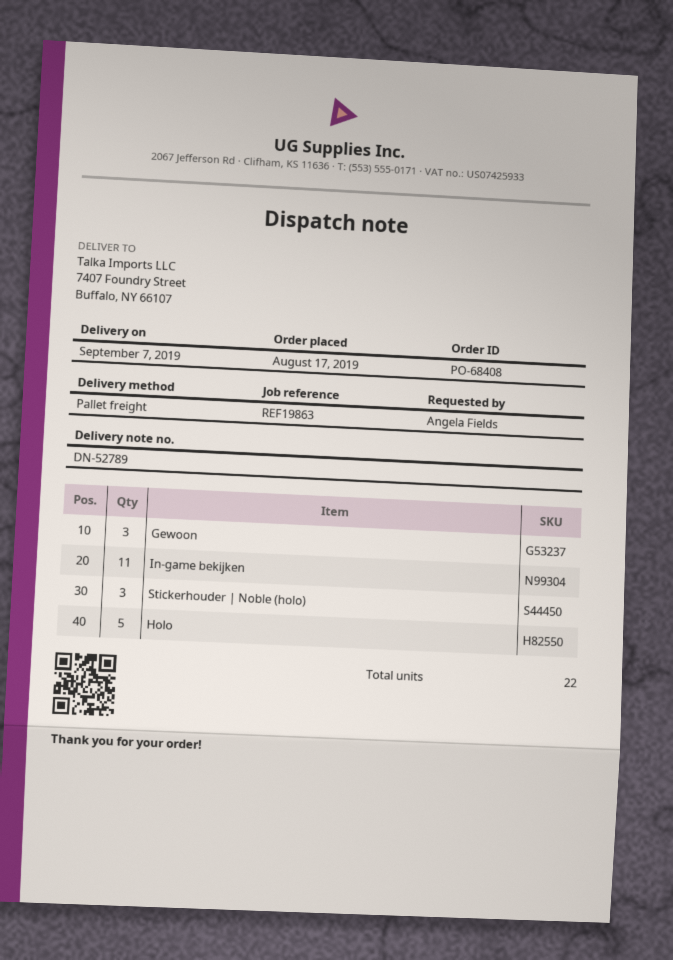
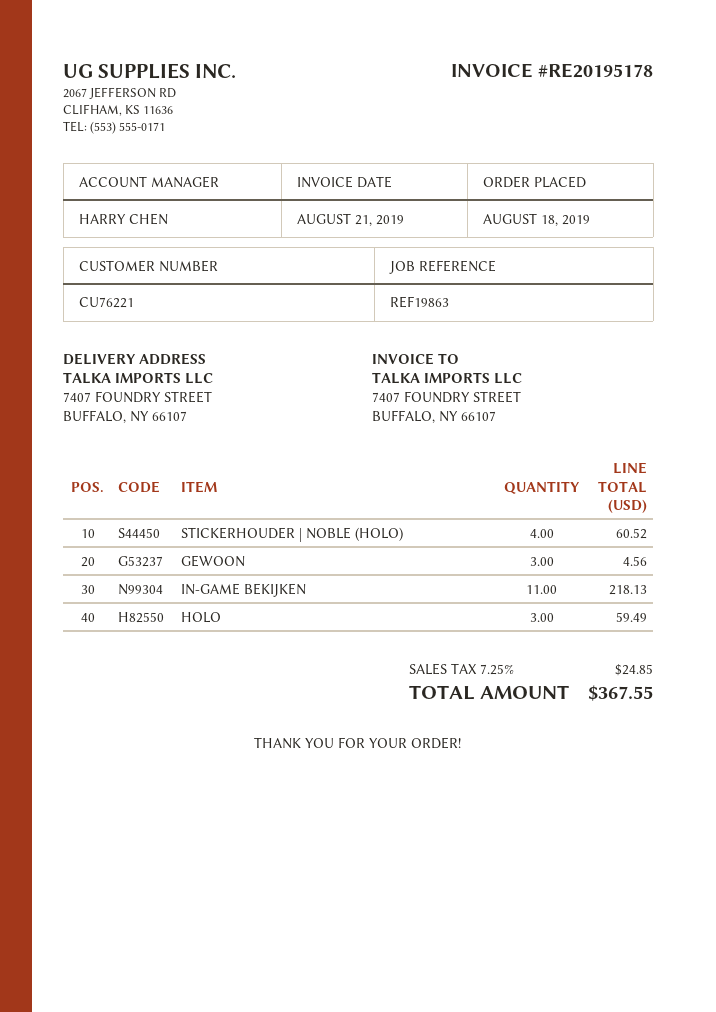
order date: 2019-08-17 -> 2019-08-18
Stickerhouder | Noble (holo): 3 -> 4
Holo: 5 -> 3

